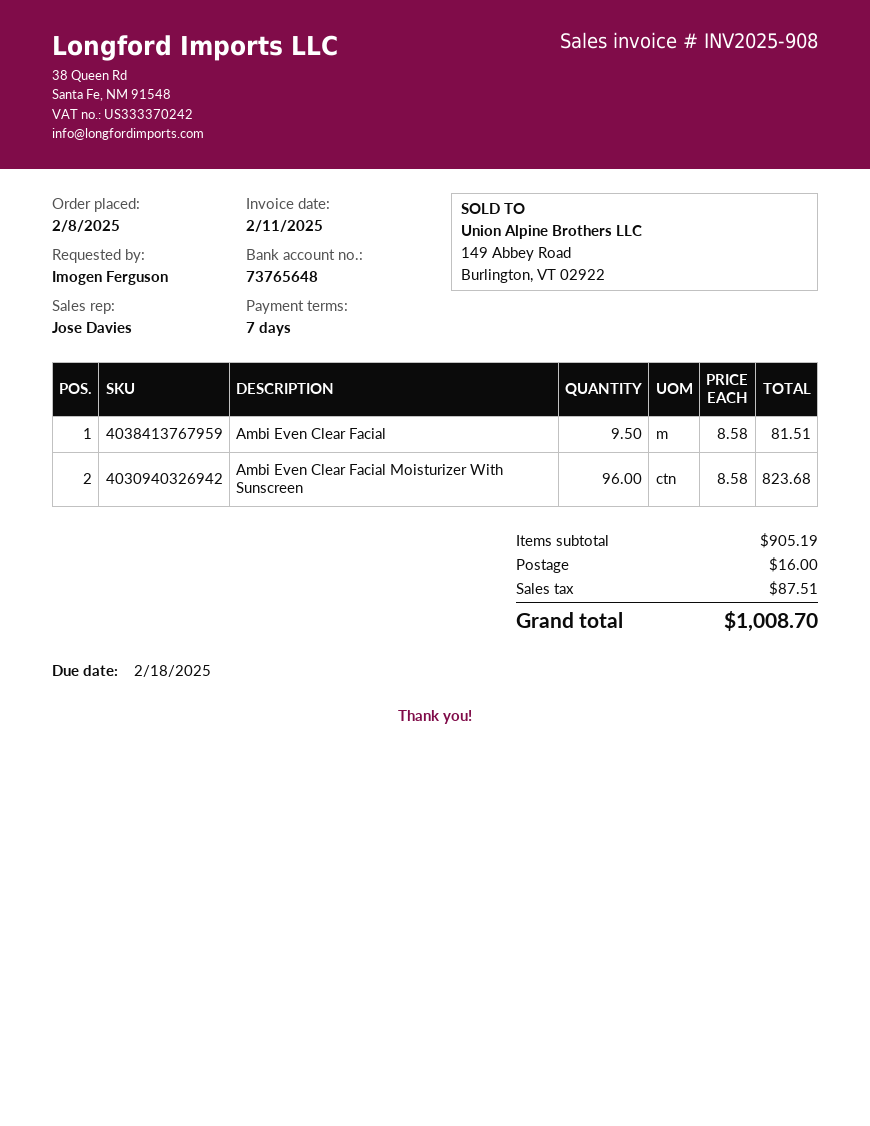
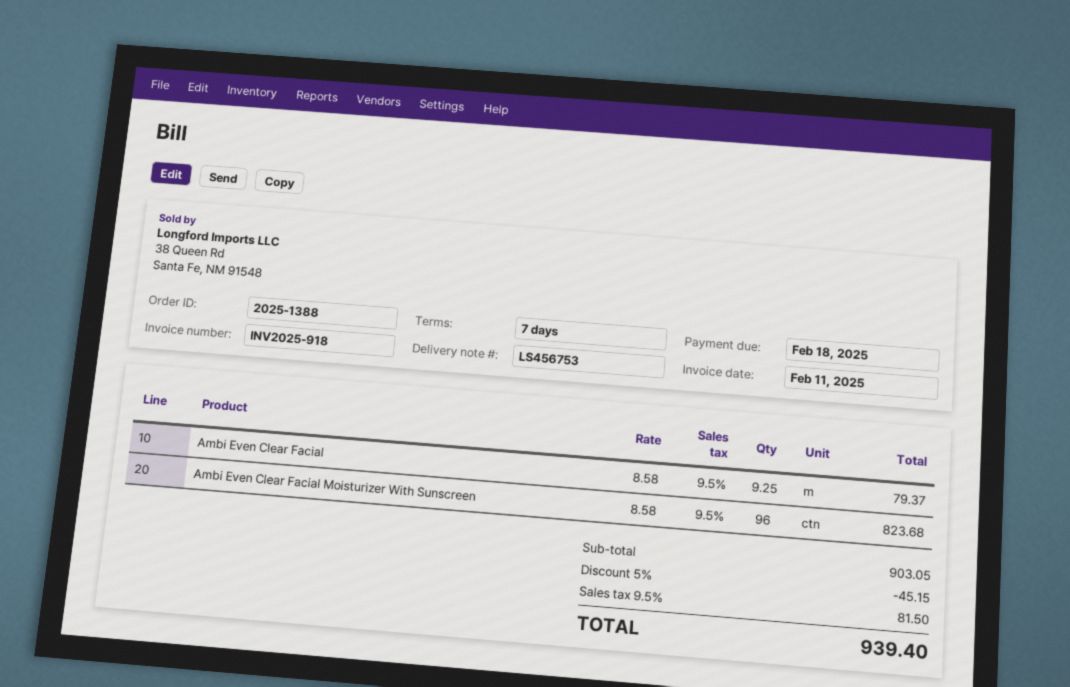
invoice number: INV2025-908 -> INV2025-918
Ambi Even Clear Facial: 9.5 x 8.58 = 81.51 -> 9.25 x 8.58 = 79.37
subtotal: 905.19 -> 903.05
discount: none -> 5% = 45.15
shipping: 16.00 -> none
tax: 87.51 -> 81.50
total: 1008.70 -> 939.40

